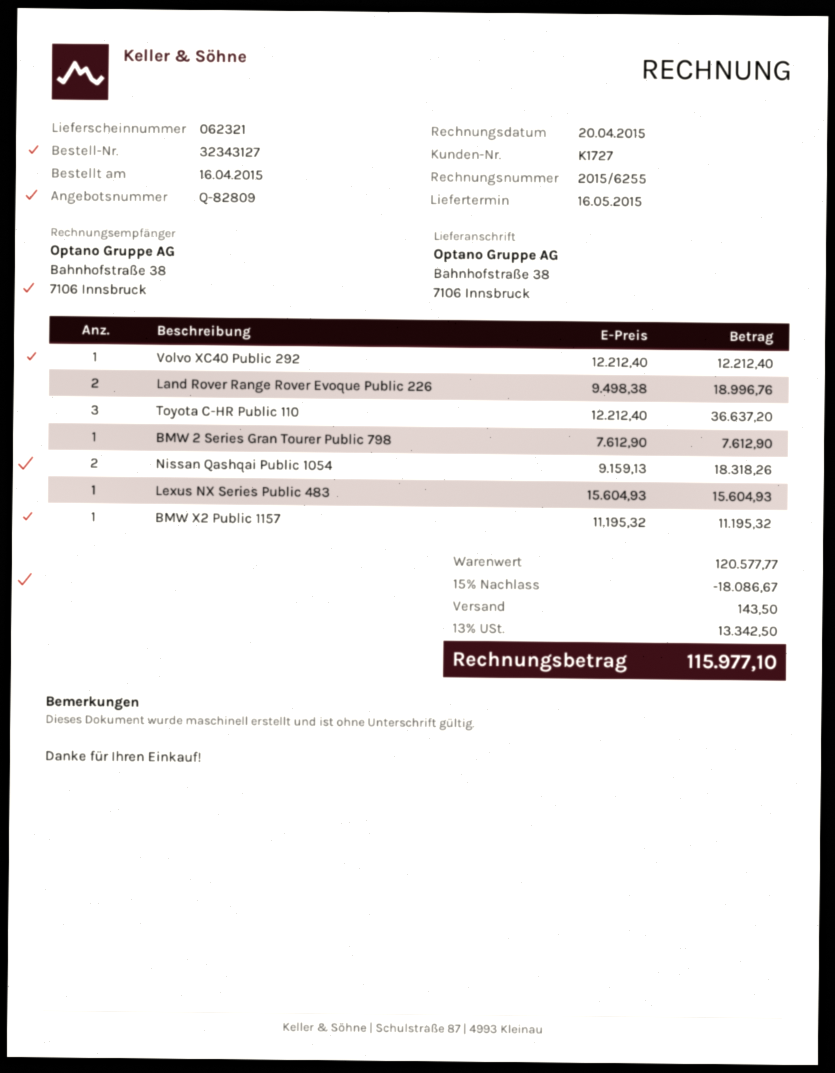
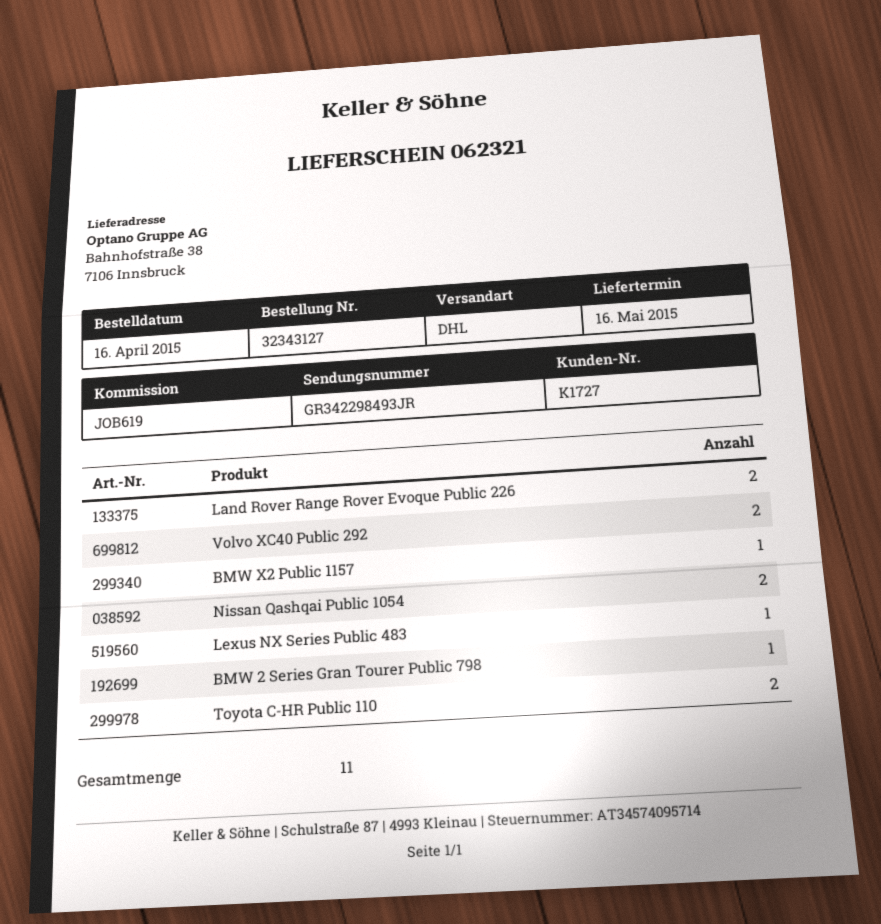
Volvo XC40 Public 292: 1 -> 2
Toyota C-HR Public 110: 3 -> 2

